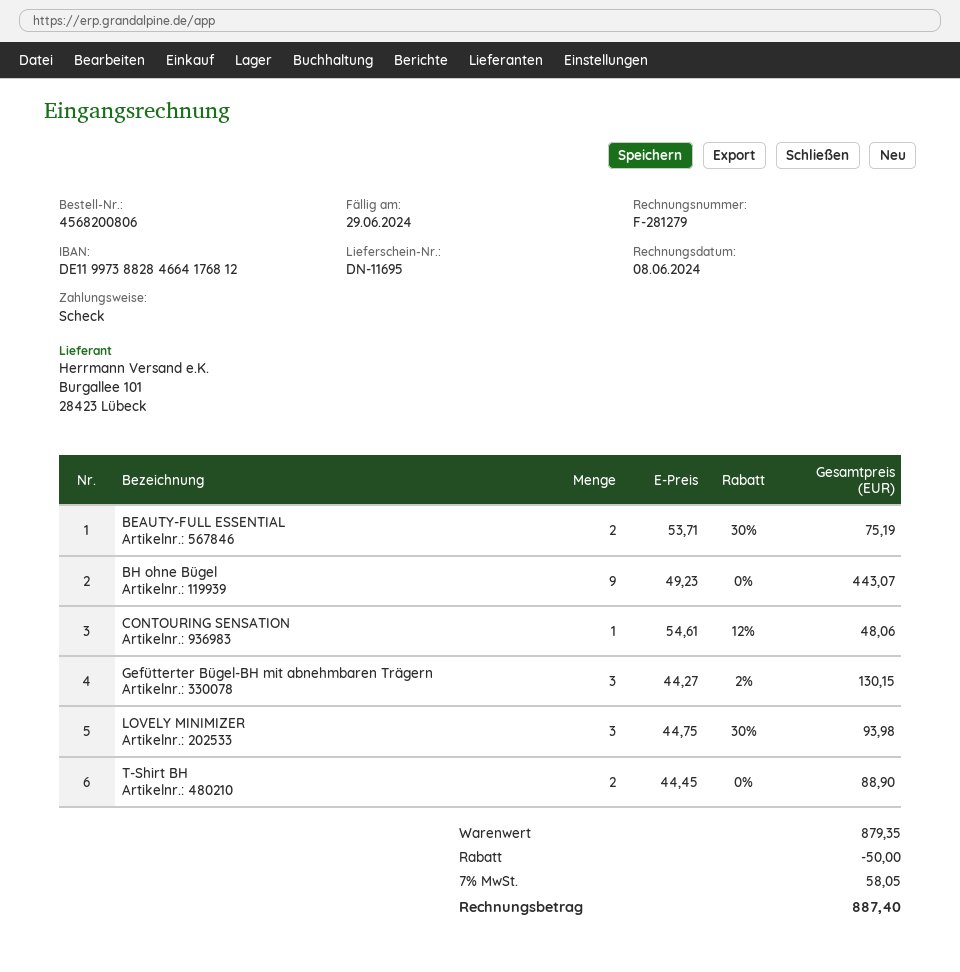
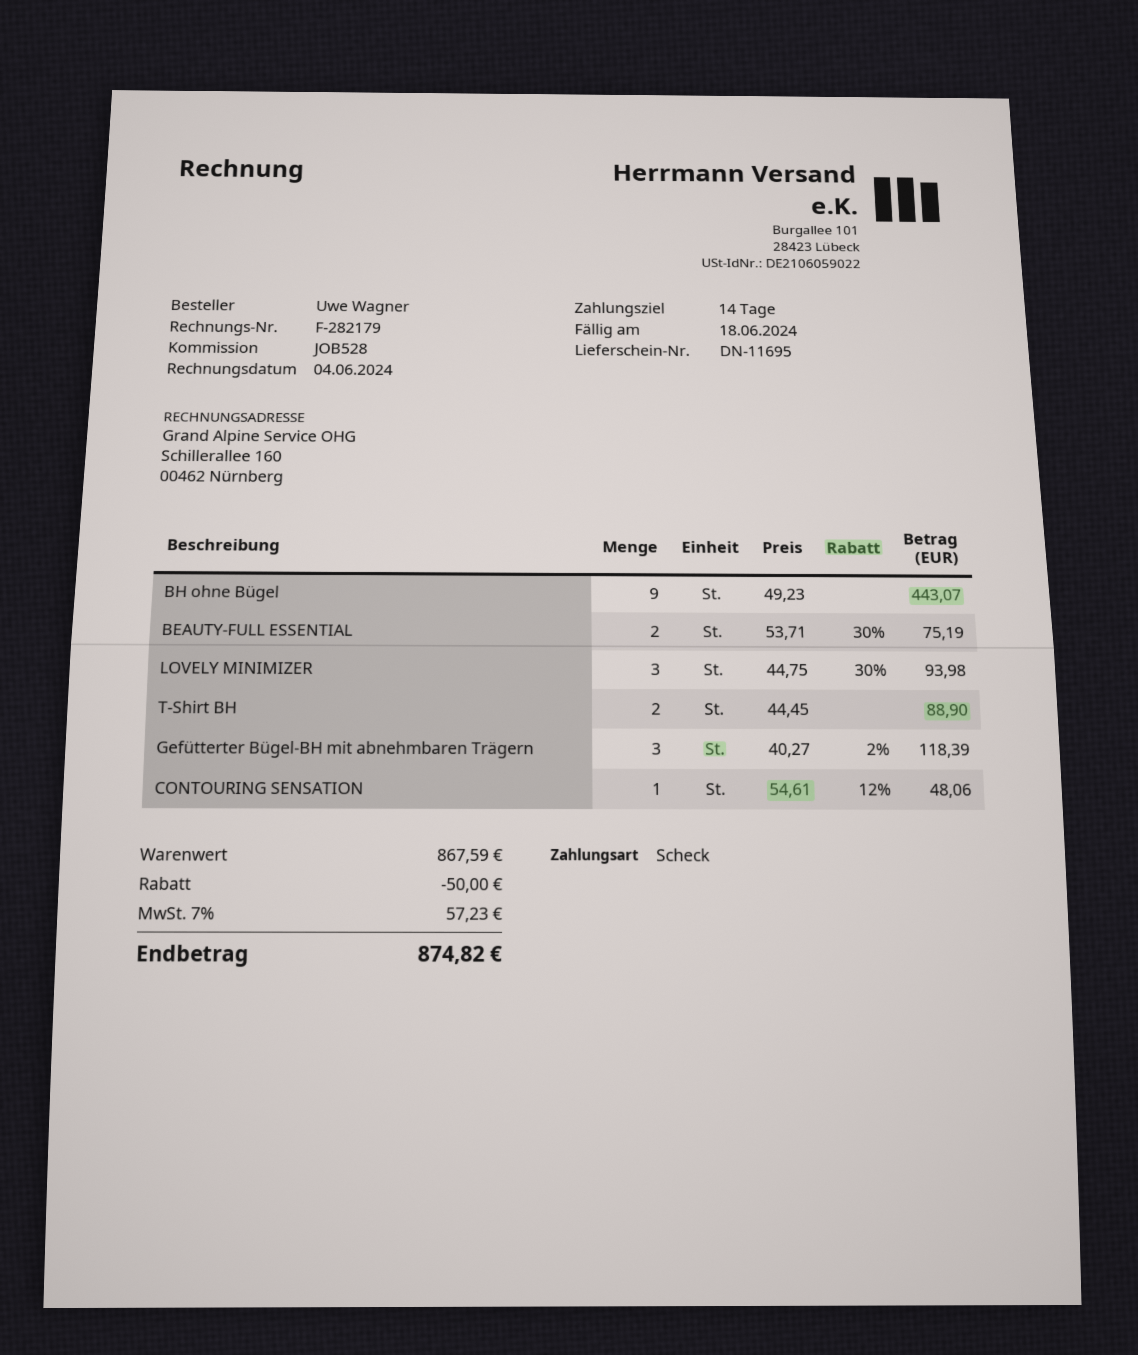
invoice number: F-281279 -> F-282179
invoice date: 2024-06-08 -> 2024-06-04
due date: 2024-06-29 -> 2024-06-18
Gefütterter Bügel-BH mit abnehmbaren Trägern: 3 x 44.27 - 2% = 130.15 -> 3 x 40.27 - 2% = 118.39
subtotal: 879.35 -> 867.59
tax: 7% = 58.05 -> 7% = 57.23
total: 887.40 -> 874.82

